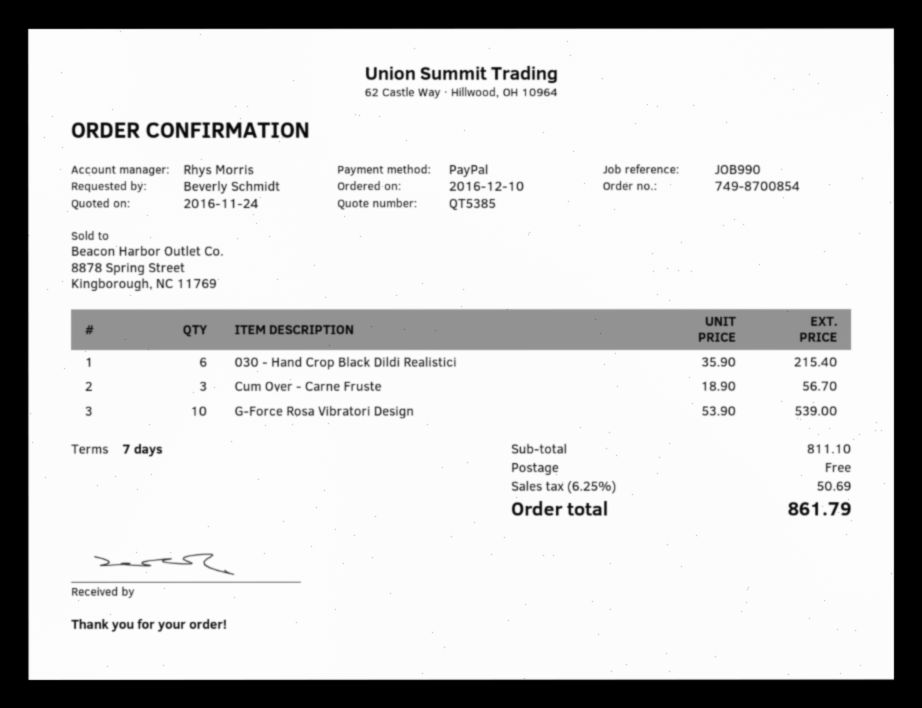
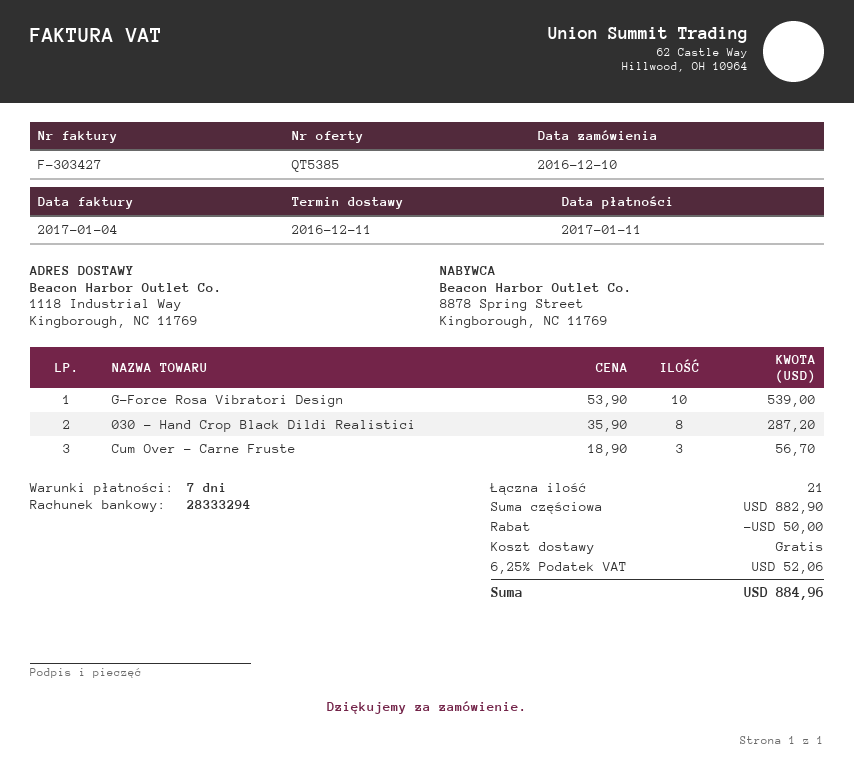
030 - Hand Crop Black Dildi Realistici: 6 x 35.90 = 215.40 -> 8 x 35.90 = 287.20
subtotal: 811.10 -> 882.90
discount: none -> 50.00
tax: 6.25% = 50.69 -> 6.25% = 52.06
total: 861.79 -> 884.96

